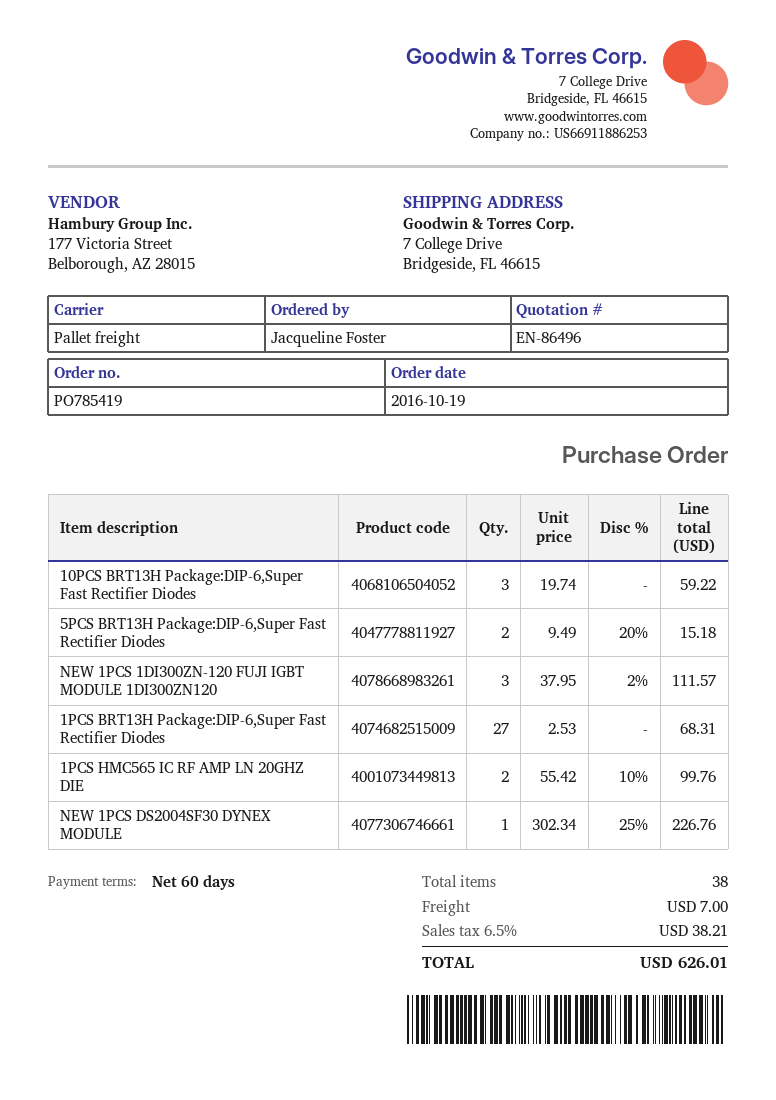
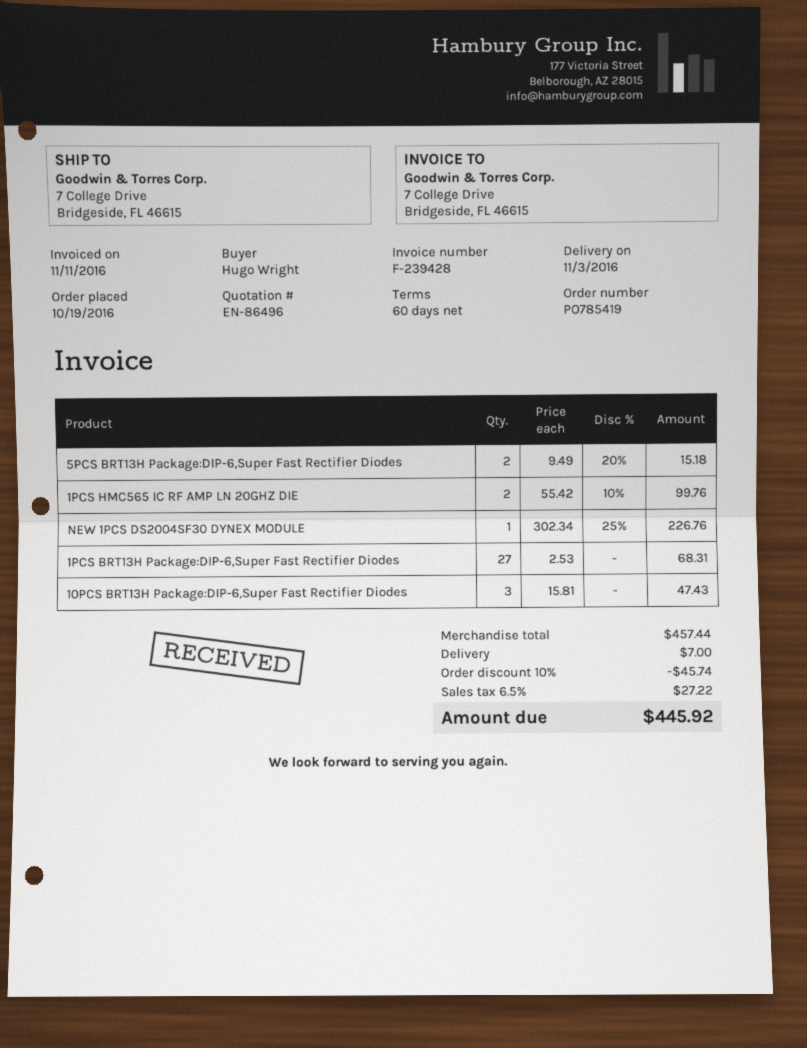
ordered by: Jacqueline Foster -> Hugo Wright
10PCS BRT13H Package:DIP-6,Super Fast Rectifier Diodes: 3 x 19.74 = 59.22 -> 3 x 15.81 = 47.43
NEW 1PCS 1DI300ZN-120 FUJI IGBT MODULE 1DI300ZN120: 3 x 37.95 - 2% = 111.57 -> none
discount: none -> 10% = 45.74
tax: 6.5% = 38.21 -> 6.5% = 27.22
total: 626.01 -> 445.92

